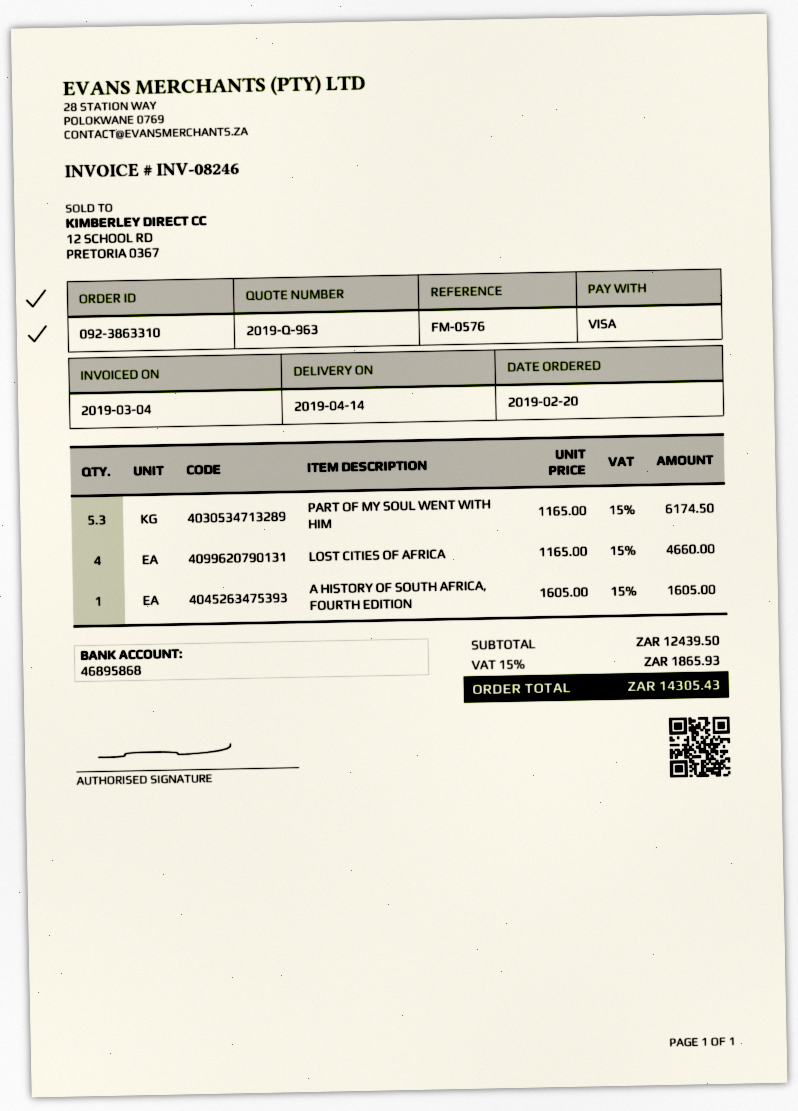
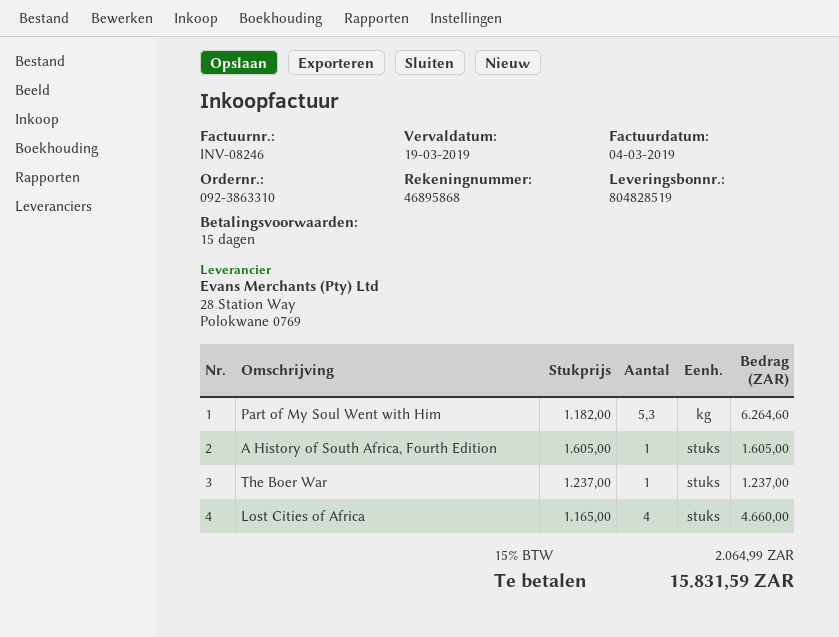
PART OF MY SOUL WENT WITH HIM: 5.3 x 1165.00 = 6174.50 -> 5.3 x 1182.00 = 6264.60
The Boer War: none -> 1 x 1237.00 = 1237.00
tax: 15% = 1865.93 -> 15% = 2064.99
total: 14305.43 -> 15831.59

